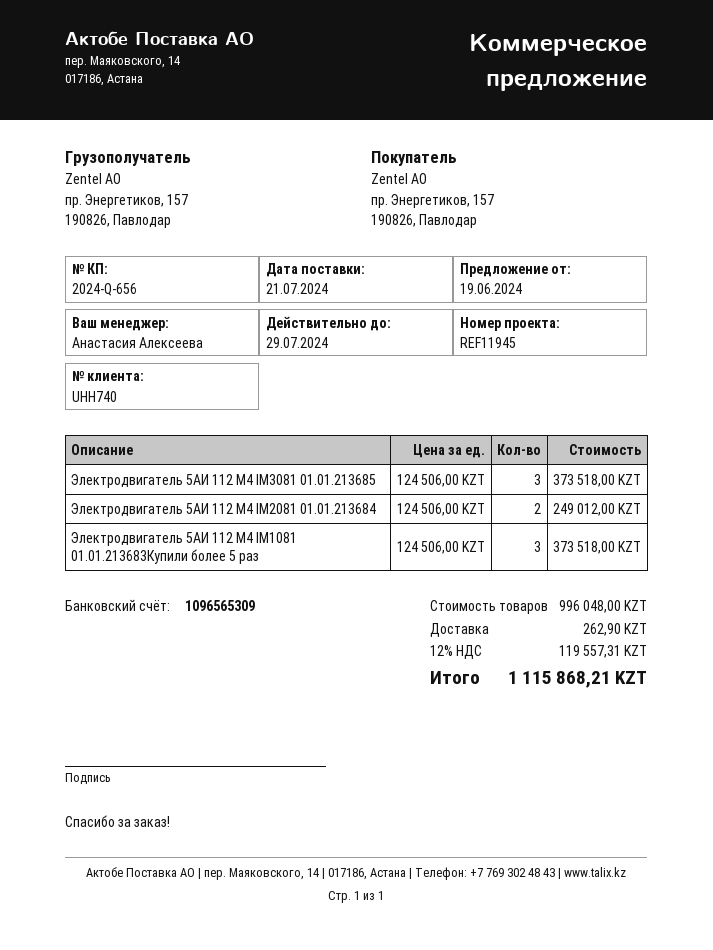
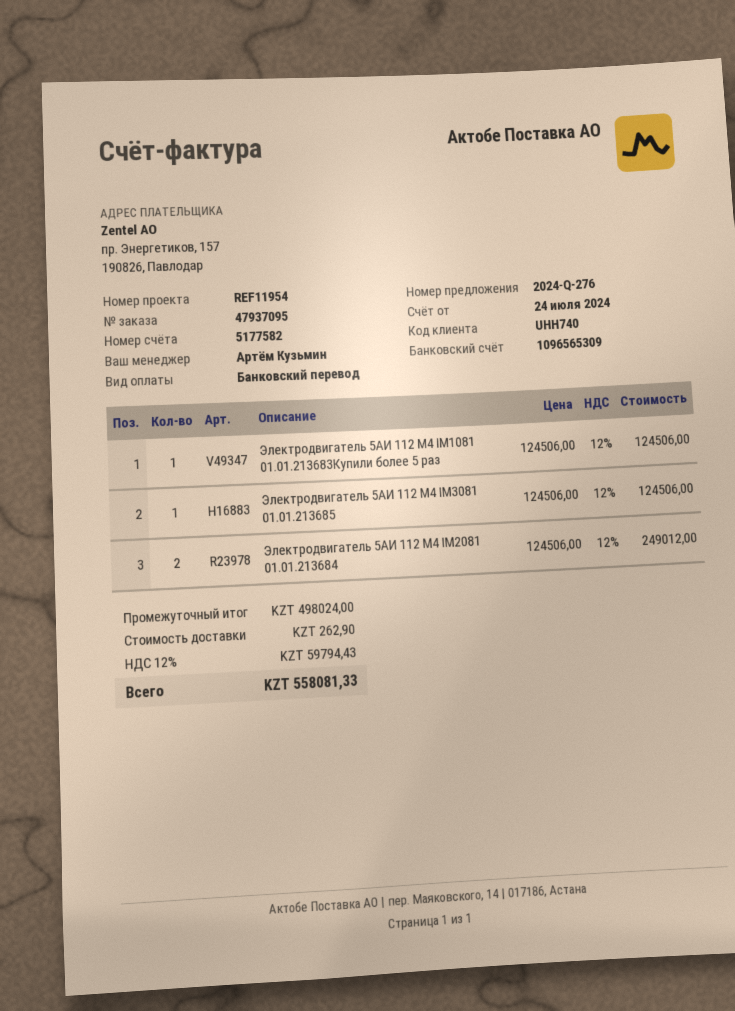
quote number: 2024-Q-656 -> 2024-Q-276
reference: REF11945 -> REF11954
sales rep: Анастасия Алексеева -> Артём Кузьмин
Электродвигатель 5АИ 112 М4 IM3081 01.01.213685: 3 x 124506.00 = 373518.00 -> 1 x 124506.00 = 124506.00
Электродвигатель 5АИ 112 М4 IM1081 01.01.213683Купили более 5 раз: 3 x 124506.00 = 373518.00 -> 1 x 124506.00 = 124506.00
subtotal: 996048.00 -> 498024.00
tax: 12% = 119557.31 -> 12% = 59794.43
total: 1115868.21 -> 558081.33

